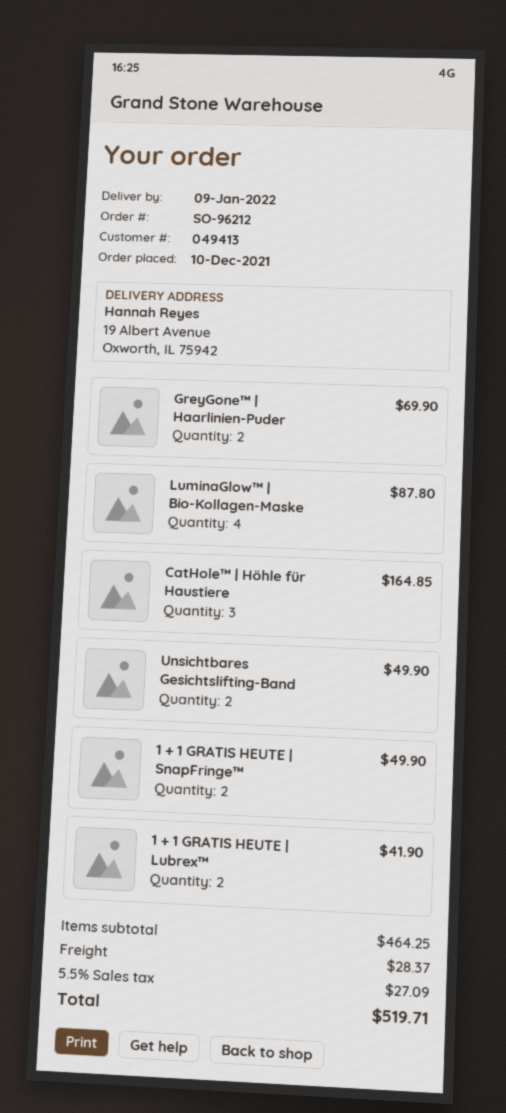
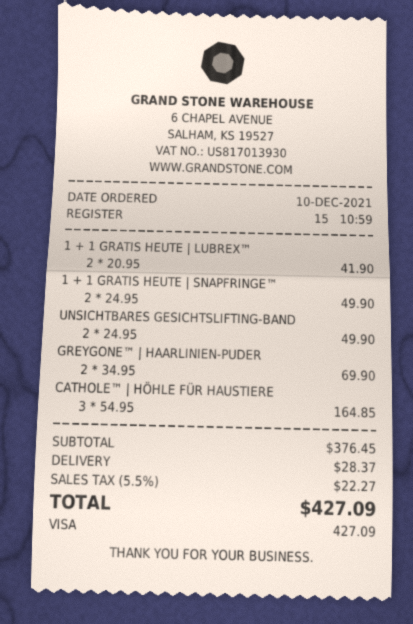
LuminaGlow™ | Bio-Kollagen-Maske: 4 for 87.80 -> none
subtotal: 464.25 -> 376.45
tax: 5.5% = 27.09 -> 5.5% = 22.27
total: 519.71 -> 427.09

